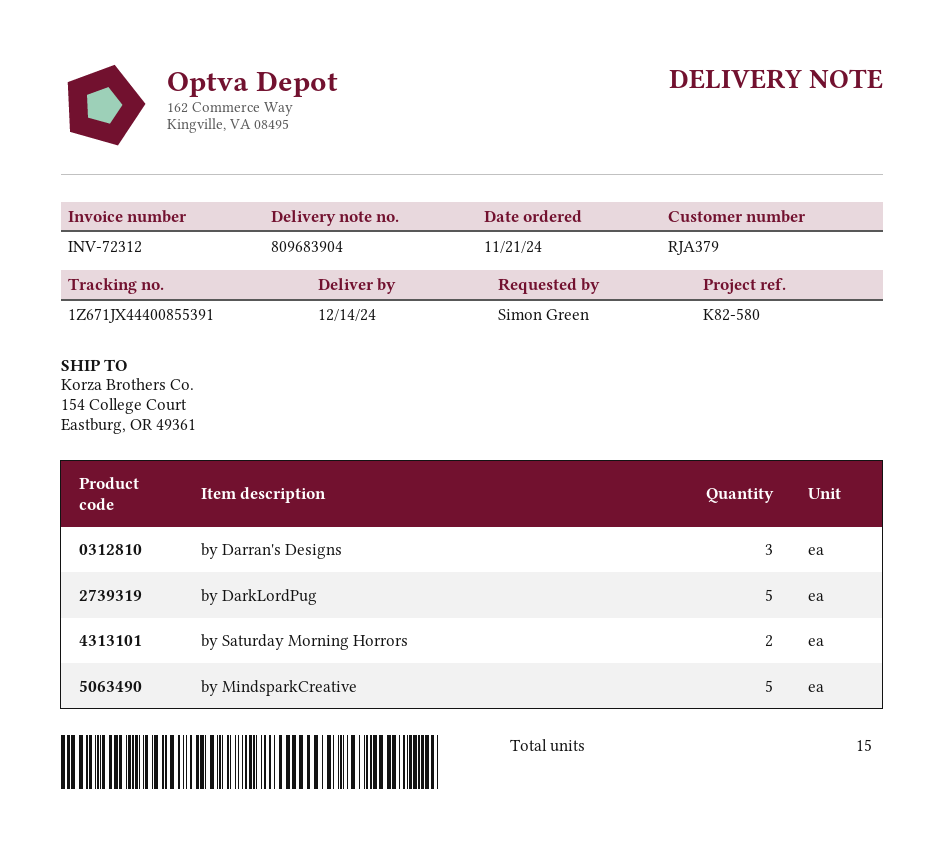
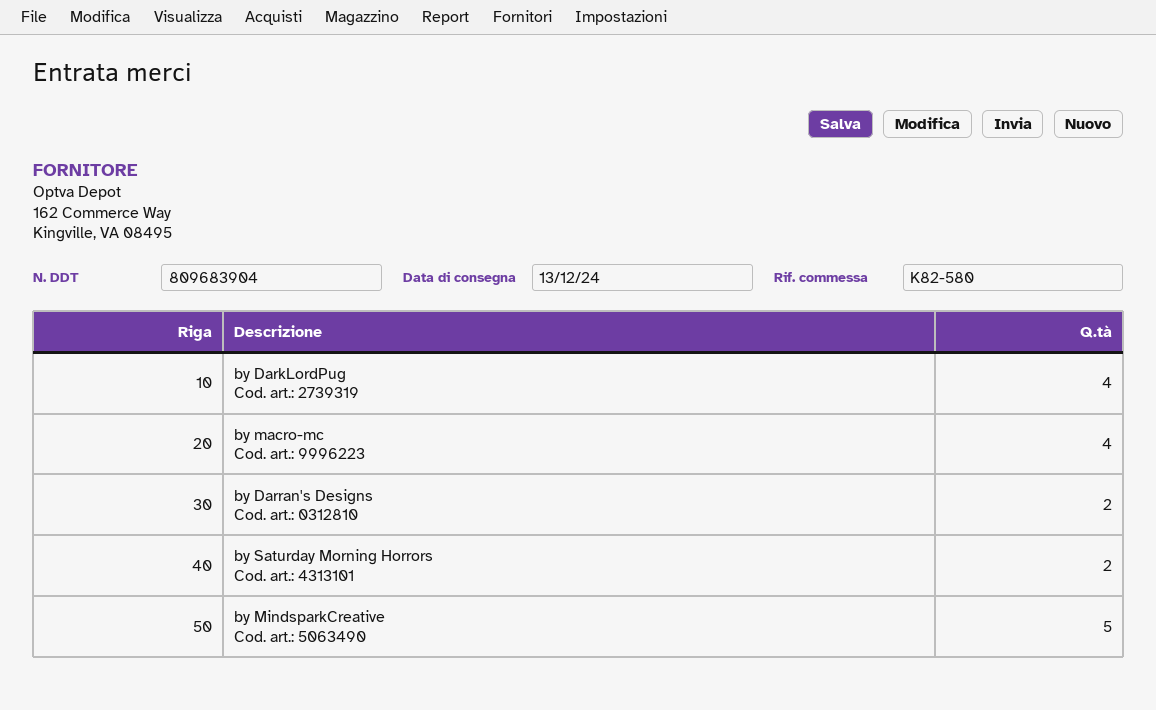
delivery date: 2024-12-14 -> 2024-12-13
by Darran's Designs: 3 -> 2
by DarkLordPug: 5 -> 4
by macro-mc: none -> 4

